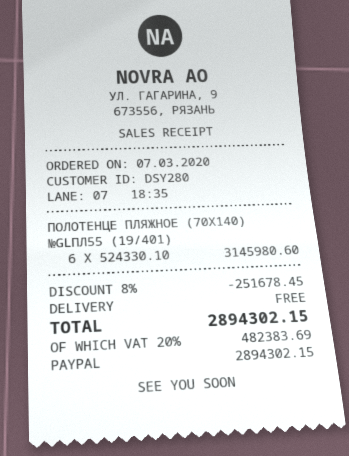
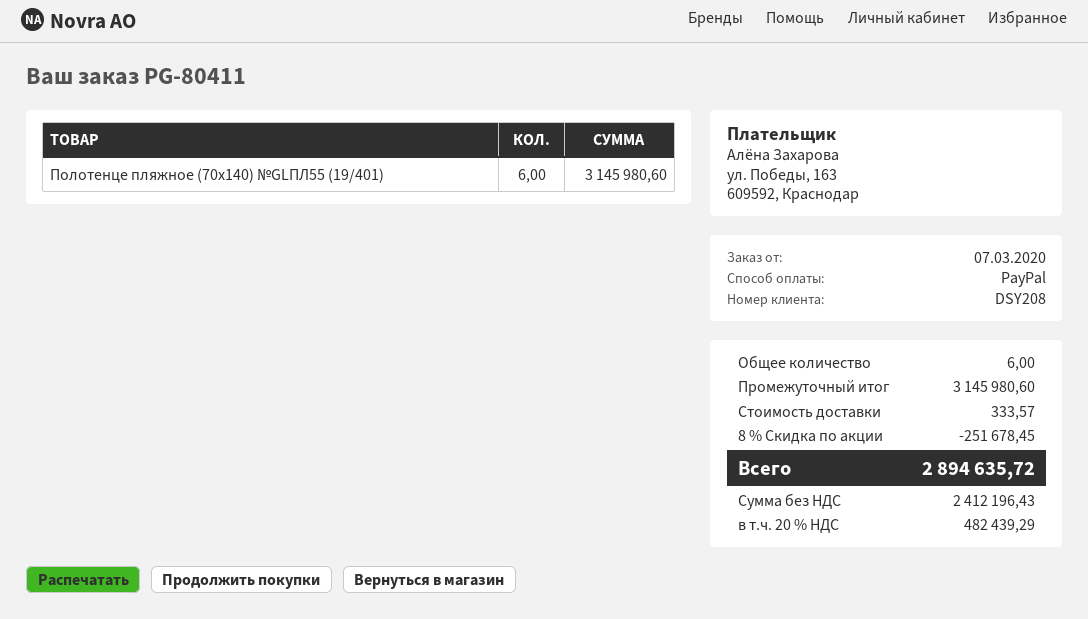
customer number: DSY280 -> DSY208
shipping: 0.00 -> 333.57
tax: 20% = 482383.69 -> 20% = 482439.29
total: 2894302.15 -> 2894635.72

